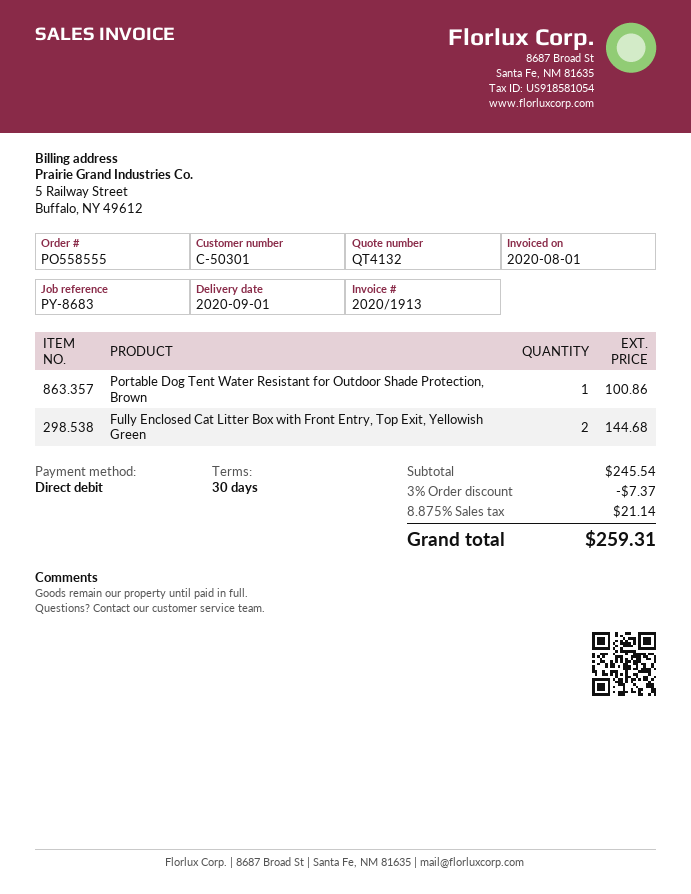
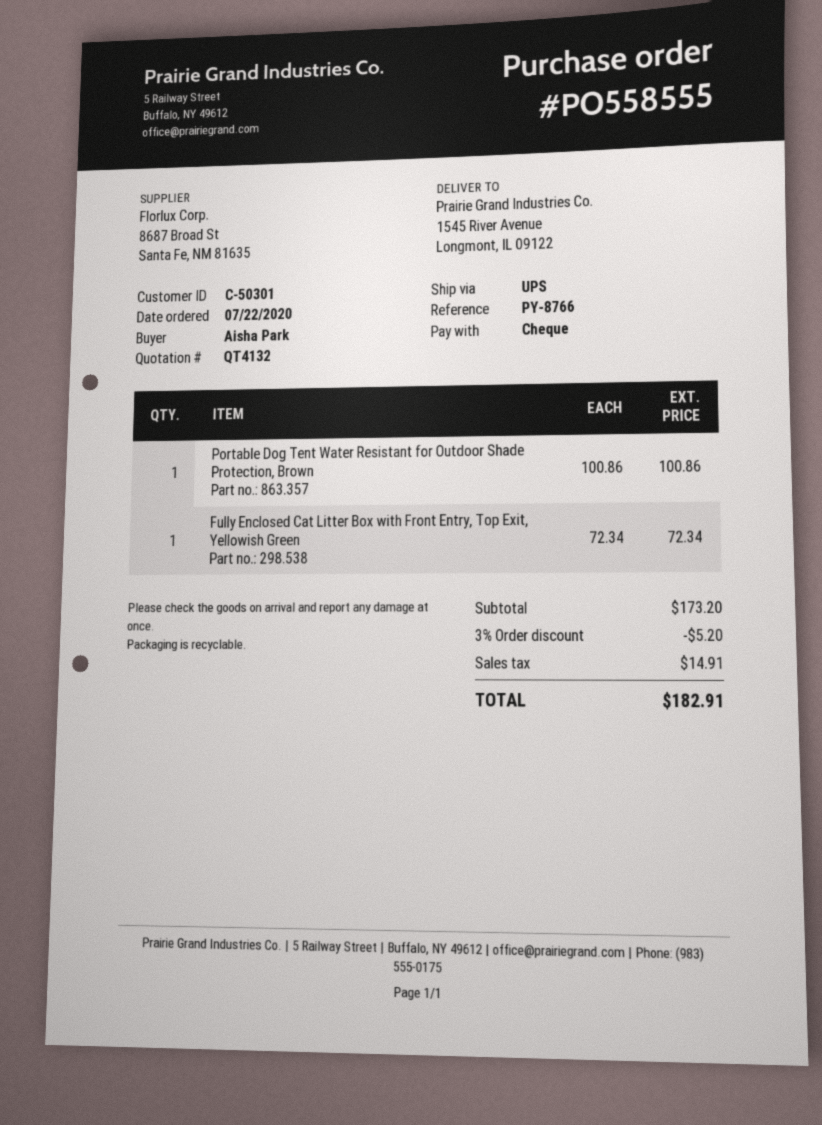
reference: PY-8683 -> PY-8766
payment method: direct debit -> cheque
Fully Enclosed Cat Litter Box with Front Entry, Top Exit, Yellowish Green: 2 for 144.68 -> 1 for 72.34
subtotal: 245.54 -> 173.20
discount: 3% = 7.37 -> 3% = 5.20
tax: 21.14 -> 14.91
total: 259.31 -> 182.91

